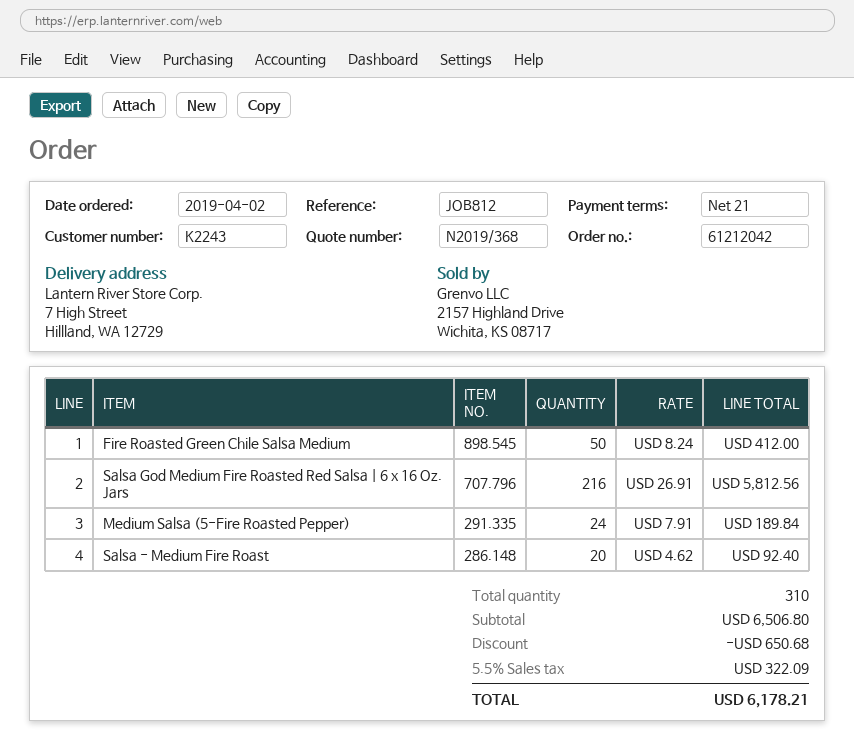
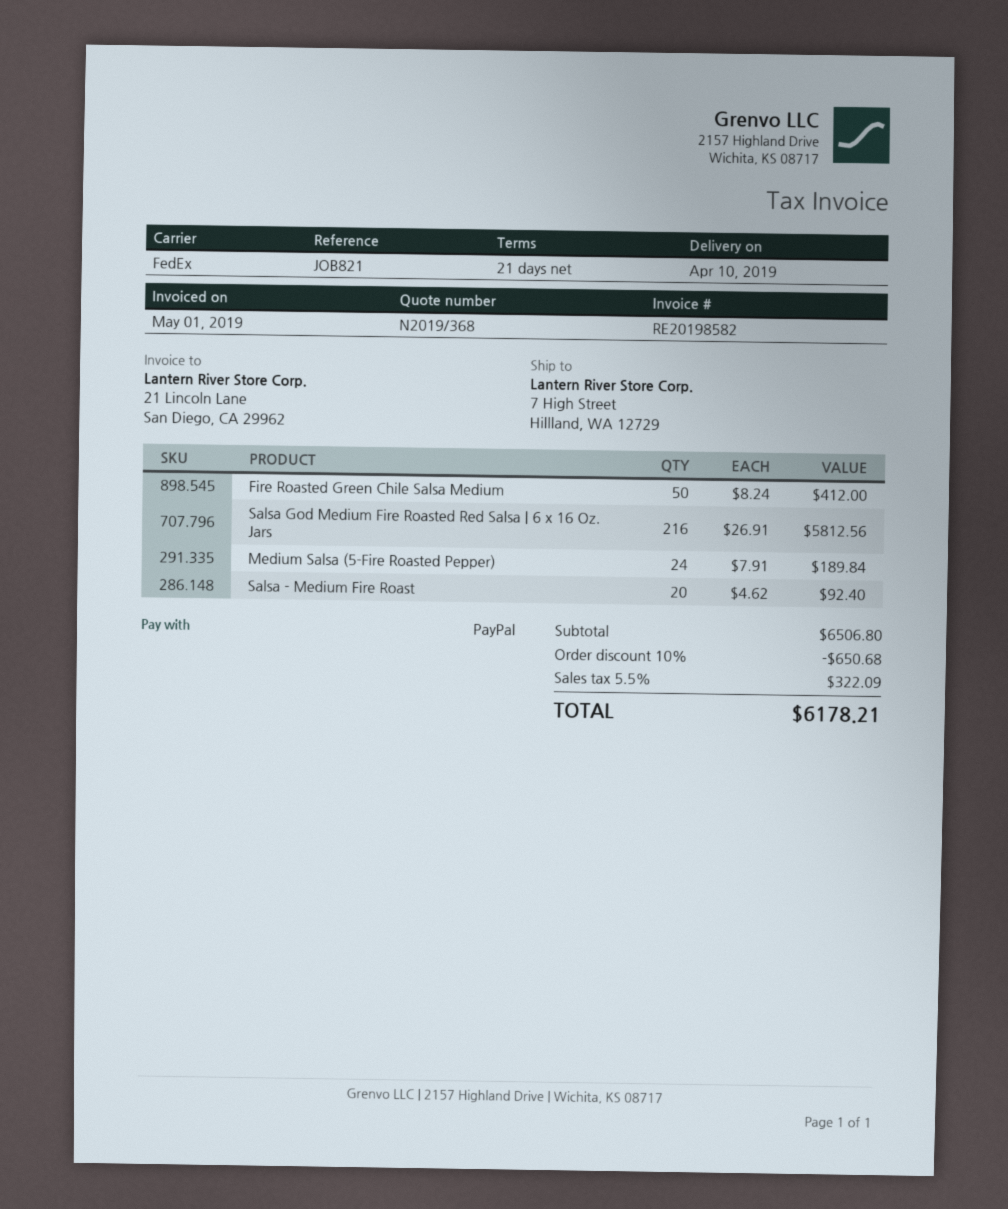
reference: JOB812 -> JOB821

